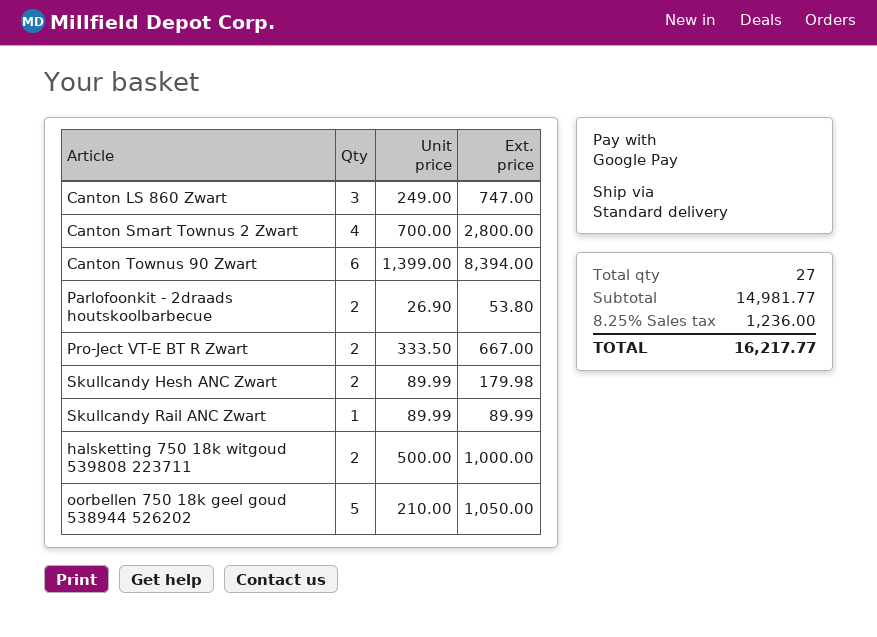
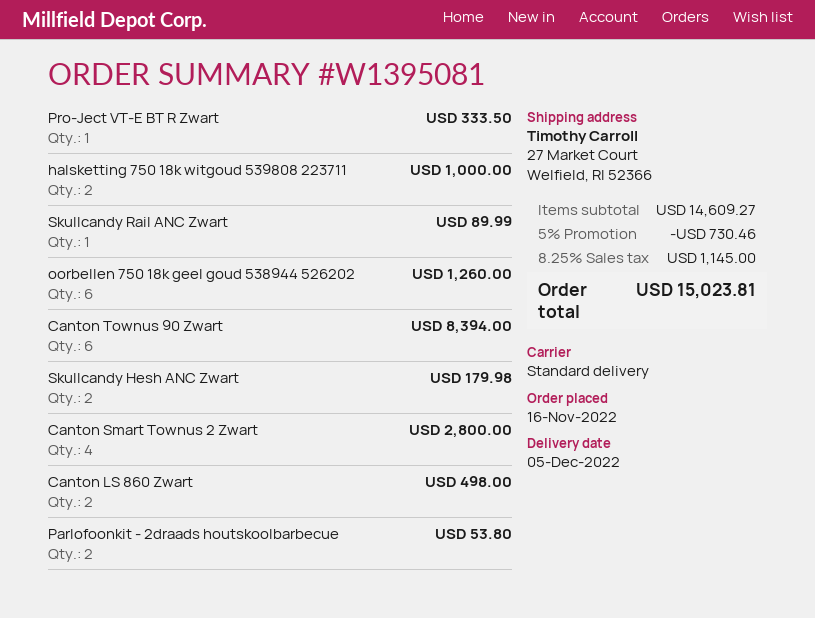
Canton LS 860 Zwart: 3 for 747.00 -> 2 for 498.00
Pro-Ject VT-E BT R Zwart: 2 for 667.00 -> 1 for 333.50
oorbellen 750 18k geel goud 538944 526202: 5 for 1050.00 -> 6 for 1260.00
subtotal: 14981.77 -> 14609.27
discount: none -> 5% = 730.46
tax: 8.25% = 1236.00 -> 8.25% = 1145.00
total: 16217.77 -> 15023.81

